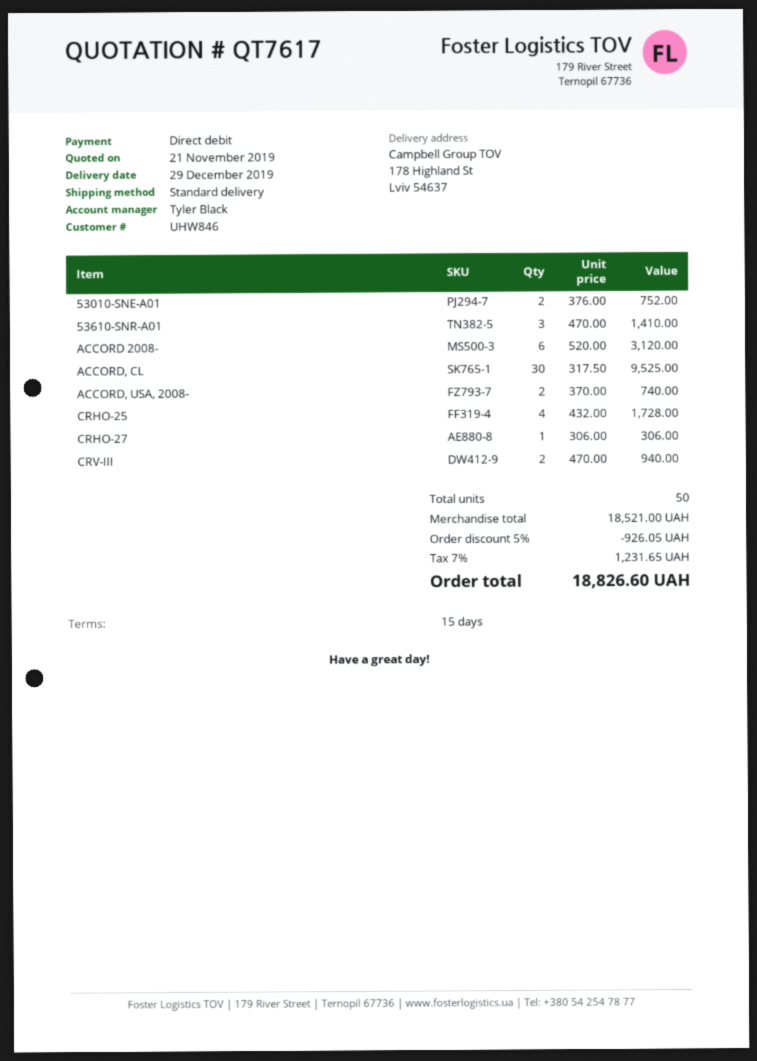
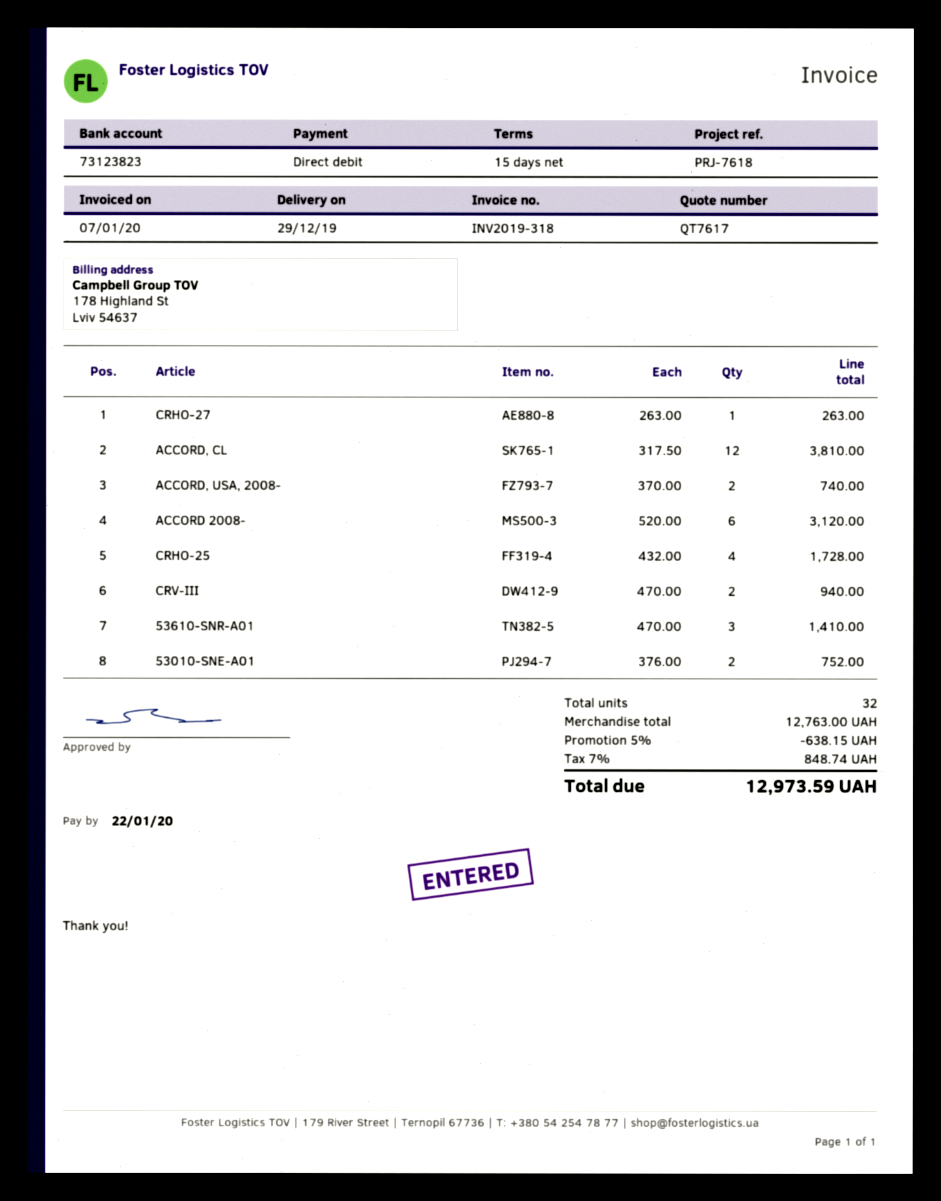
ACCORD, CL: 30 x 317.50 = 9525.00 -> 12 x 317.50 = 3810.00
CRHO-27: 1 x 306.00 = 306.00 -> 1 x 263.00 = 263.00
total quantity: 50 -> 32
subtotal: 18521.00 -> 12763.00
discount: 5% = 926.05 -> 5% = 638.15
tax: 7% = 1231.65 -> 7% = 848.74
total: 18826.60 -> 12973.59

